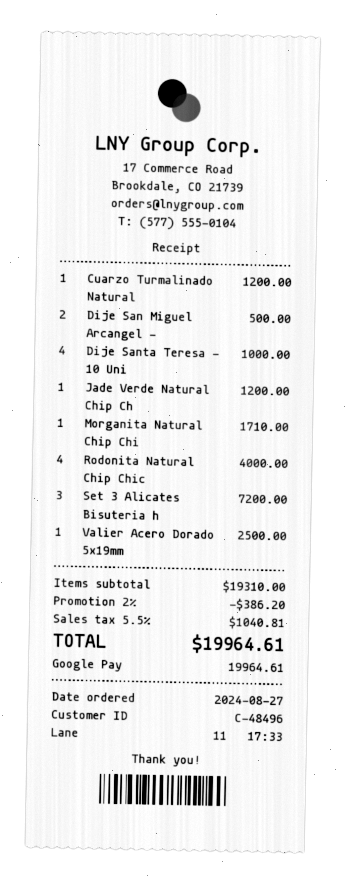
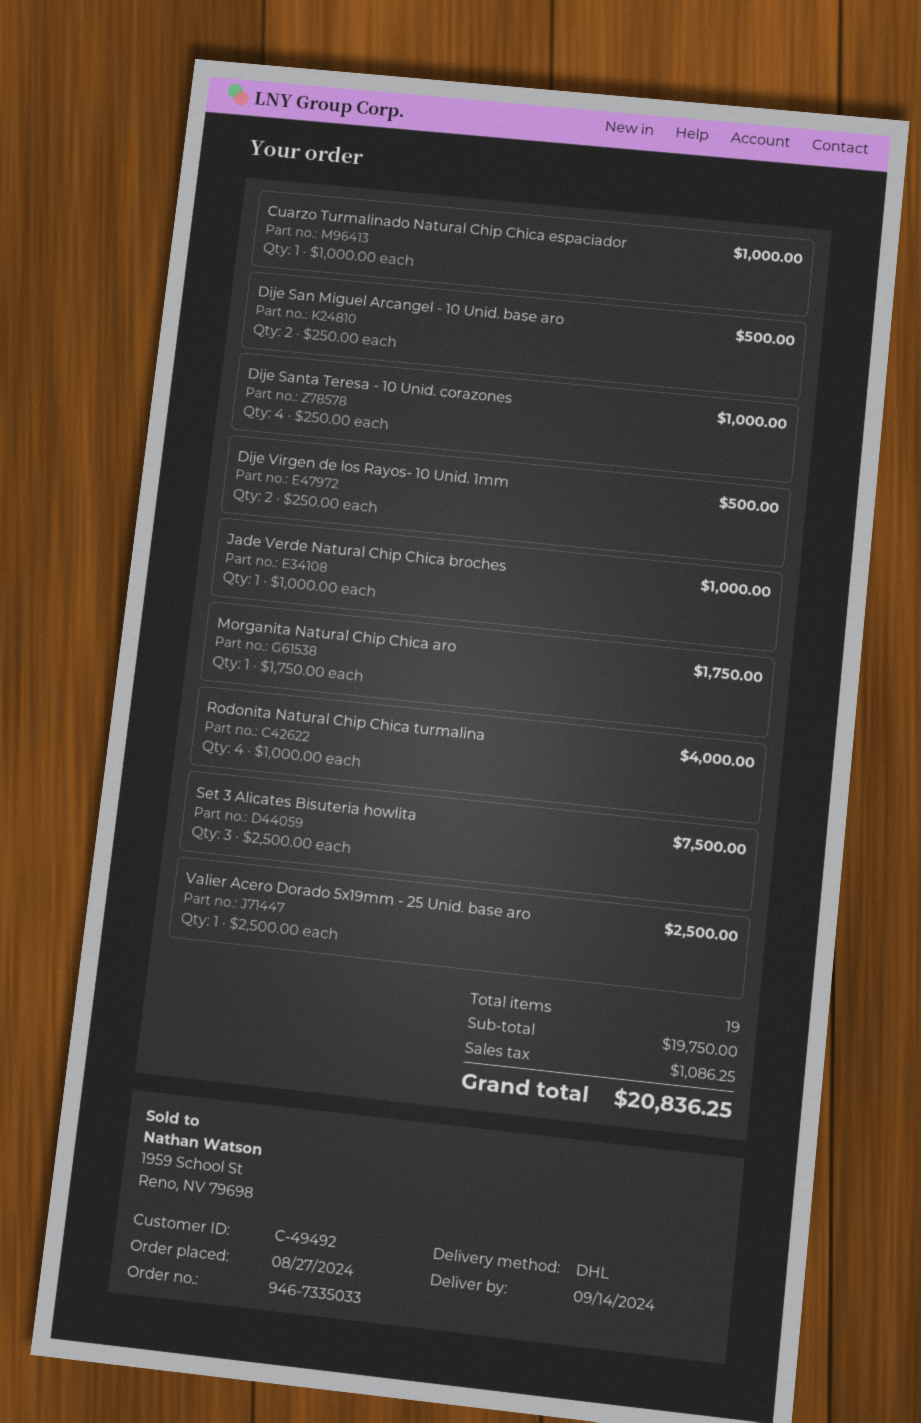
customer number: C-48496 -> C-49492
Cuarzo Turmalinado Natural: 1 for 1200.00 -> 1 for 1000.00
Jade Verde Natural Chip Ch: 1 for 1200.00 -> 1 for 1000.00
Morganita Natural Chip Chi: 1 for 1710.00 -> 1 for 1750.00
Set 3 Alicates Bisuteria h: 3 for 7200.00 -> 3 for 7500.00
Dije Virgen de los Rayos- 10 Unid. 1mm: none -> 2 for 500.00
subtotal: 19310.00 -> 19750.00
discount: 2% = 386.20 -> none
tax: 1040.81 -> 1086.25
total: 19964.61 -> 20836.25

